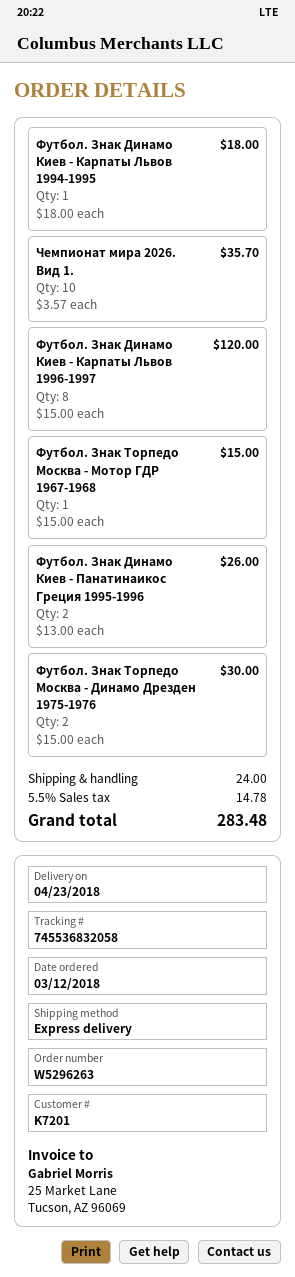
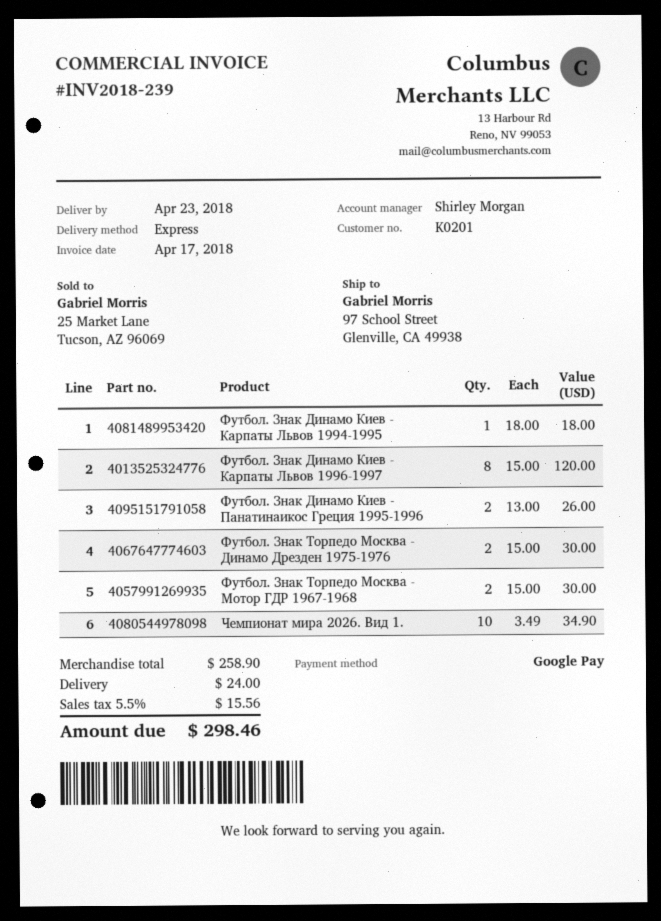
customer number: K7201 -> K0201
Чемпионат мира 2026. Вид 1.: 10 x 3.57 = 35.70 -> 10 x 3.49 = 34.90
Футбол. Знак Торпедо Москва - Мотор ГДР 1967-1968: 1 x 15.00 = 15.00 -> 2 x 15.00 = 30.00
tax: 5.5% = 14.78 -> 5.5% = 15.56
total: 283.48 -> 298.46

